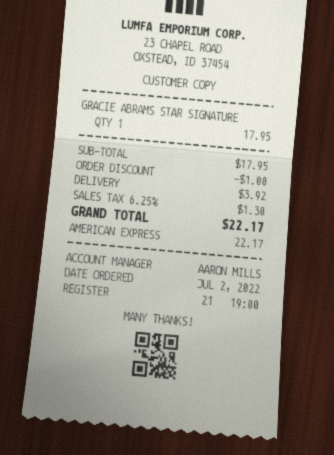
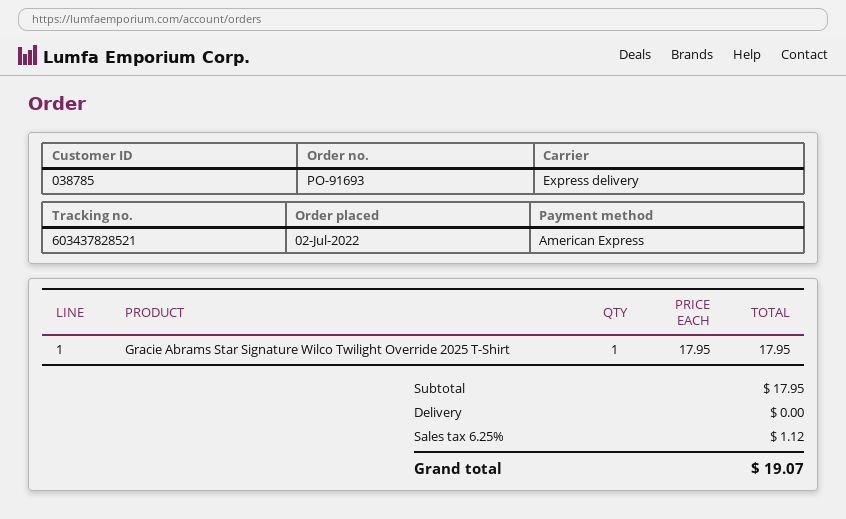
discount: 1.00 -> none
shipping: 3.92 -> 0.00
tax: 6.25% = 1.30 -> 6.25% = 1.12
total: 22.17 -> 19.07

